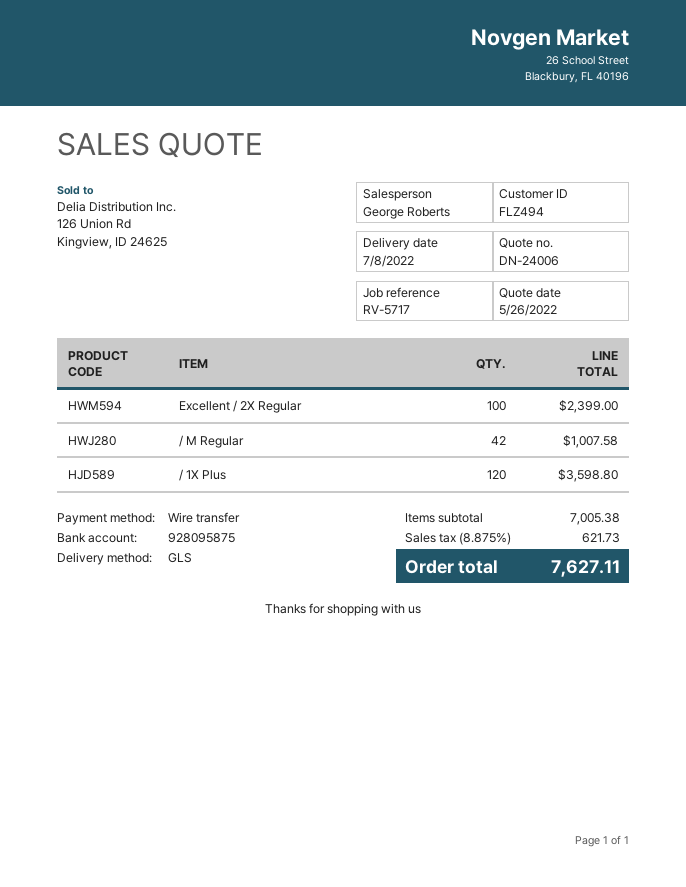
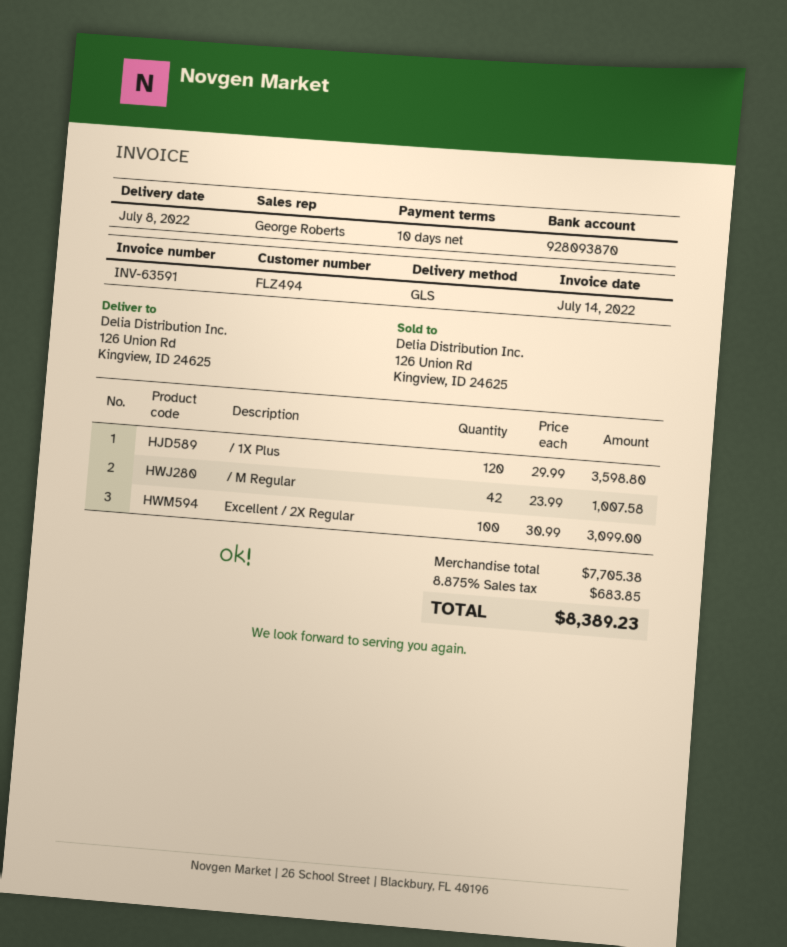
bank account: 928095875 -> 928093870
Excellent / 2X Regular: 100 for 2399.00 -> 100 for 3099.00
subtotal: 7005.38 -> 7705.38
tax: 8.875% = 621.73 -> 8.875% = 683.85
total: 7627.11 -> 8389.23

